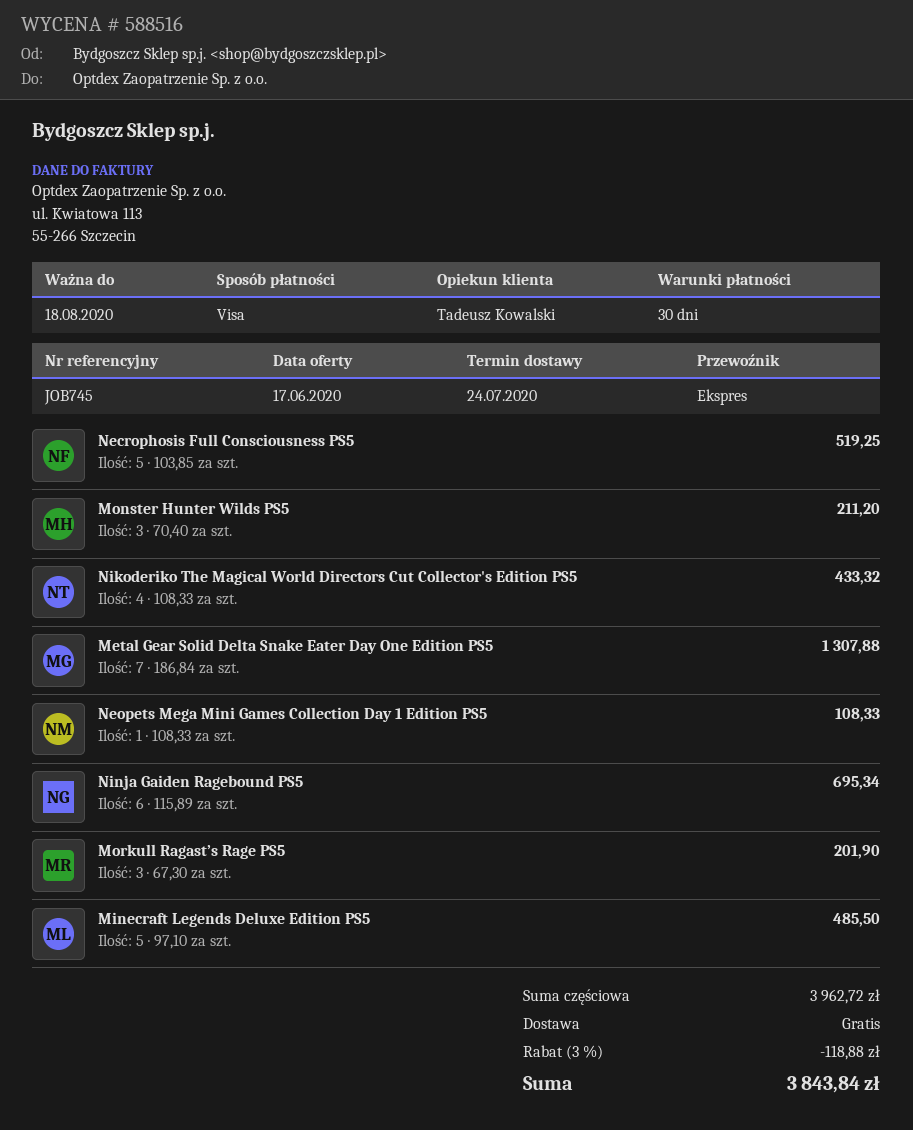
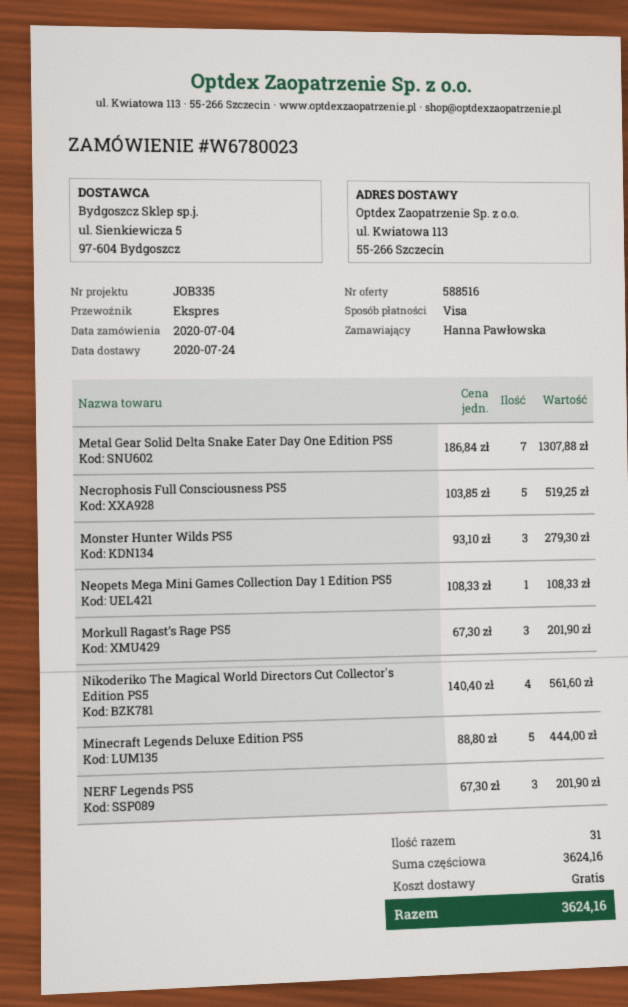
reference: JOB745 -> JOB335
Monster Hunter Wilds PS5: 3 x 70.40 = 211.20 -> 3 x 93.10 = 279.30
Nikoderiko The Magical World Directors Cut Collector's Edition PS5: 4 x 108.33 = 433.32 -> 4 x 140.40 = 561.60
Ninja Gaiden Ragebound PS5: 6 x 115.89 = 695.34 -> none
Minecraft Legends Deluxe Edition PS5: 5 x 97.10 = 485.50 -> 5 x 88.80 = 444.00
NERF Legends PS5: none -> 3 x 67.30 = 201.90
subtotal: 3962.72 -> 3624.16
discount: 3% = 118.88 -> none
total: 3843.84 -> 3624.16

